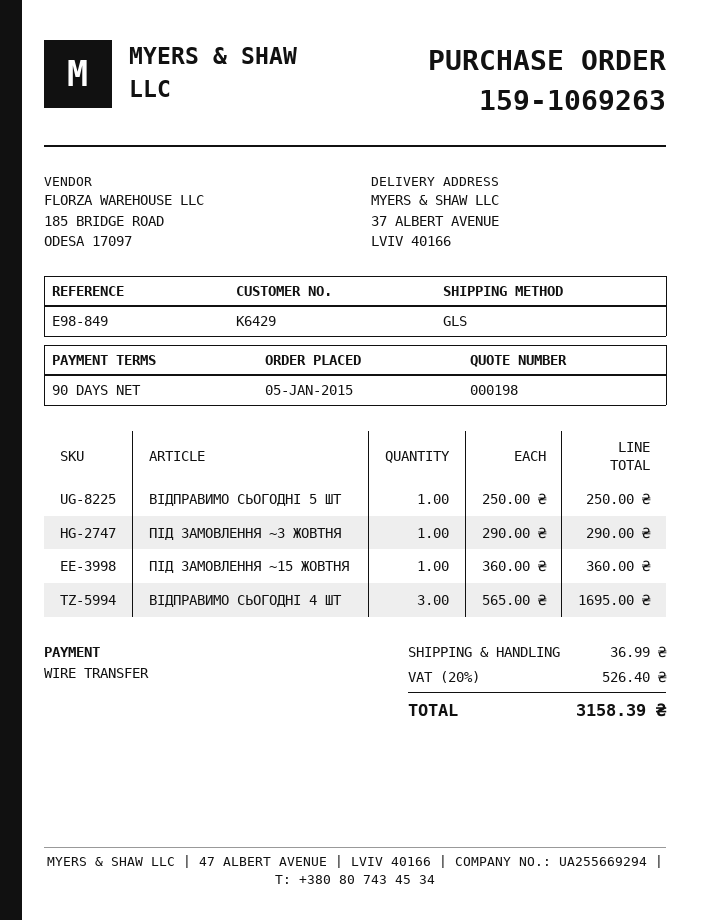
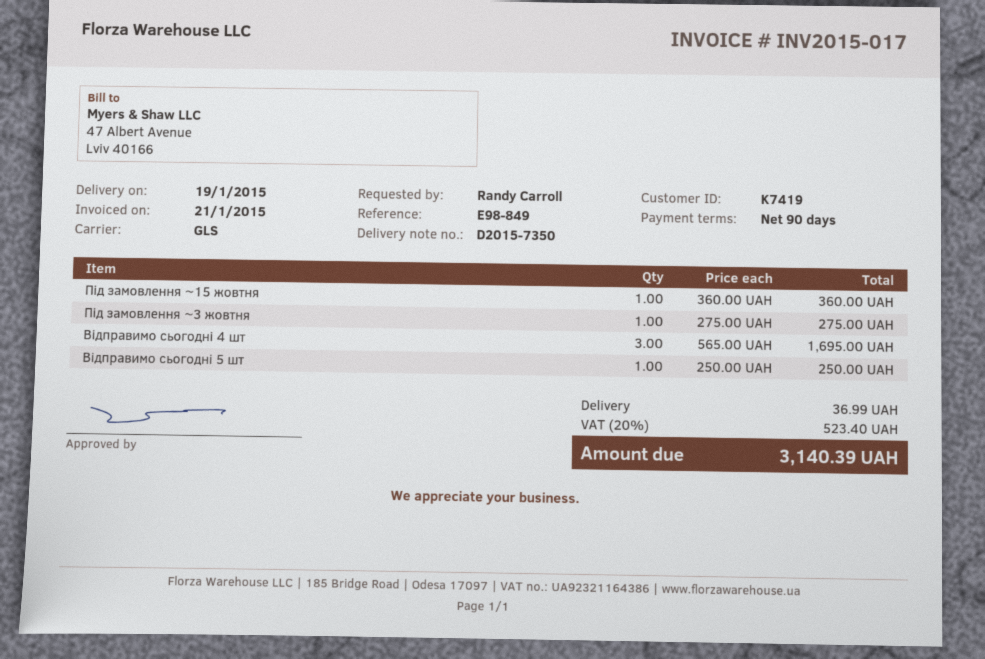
customer number: K6429 -> K7419
ПІД ЗАМОВЛЕННЯ ~3 ЖОВТНЯ: 1 x 290.00 = 290.00 -> 1 x 275.00 = 275.00
tax: 20% = 526.40 -> 20% = 523.40
total: 3158.39 -> 3140.39

